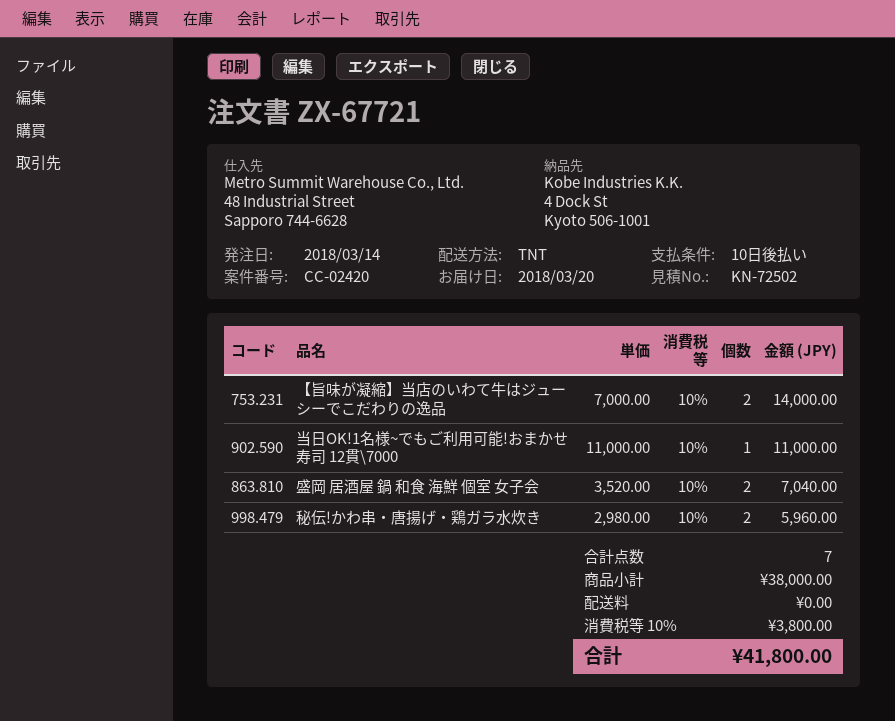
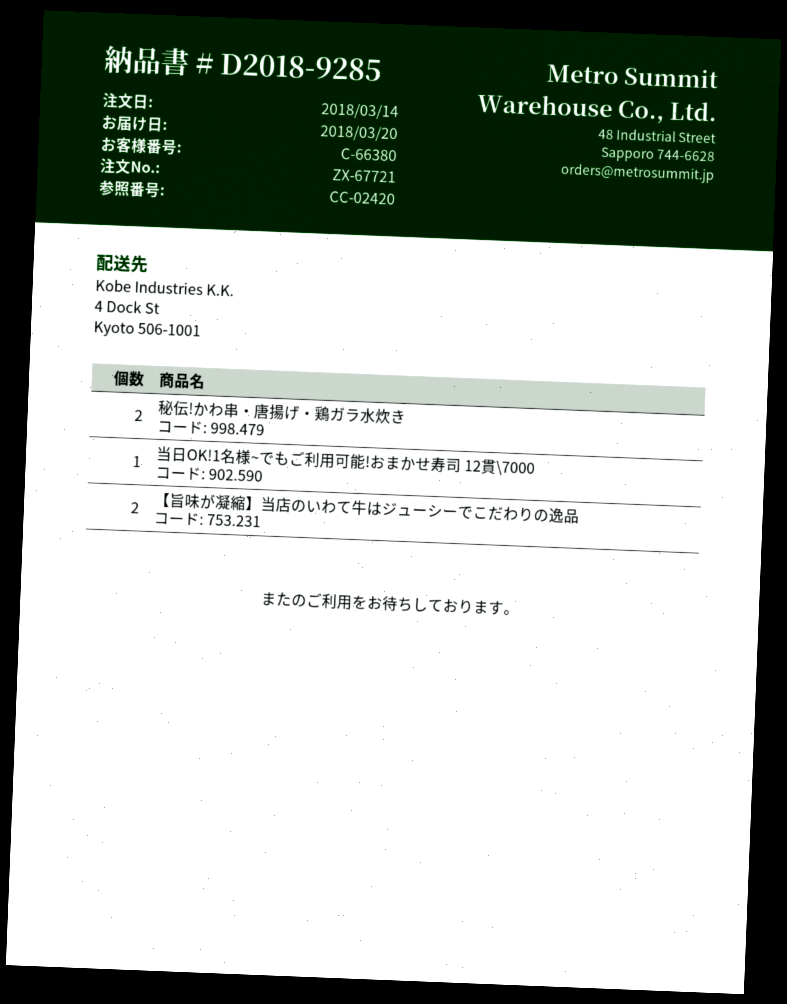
盛岡 居酒屋 鍋 和食 海鮮 個室 女子会: 2 -> none

